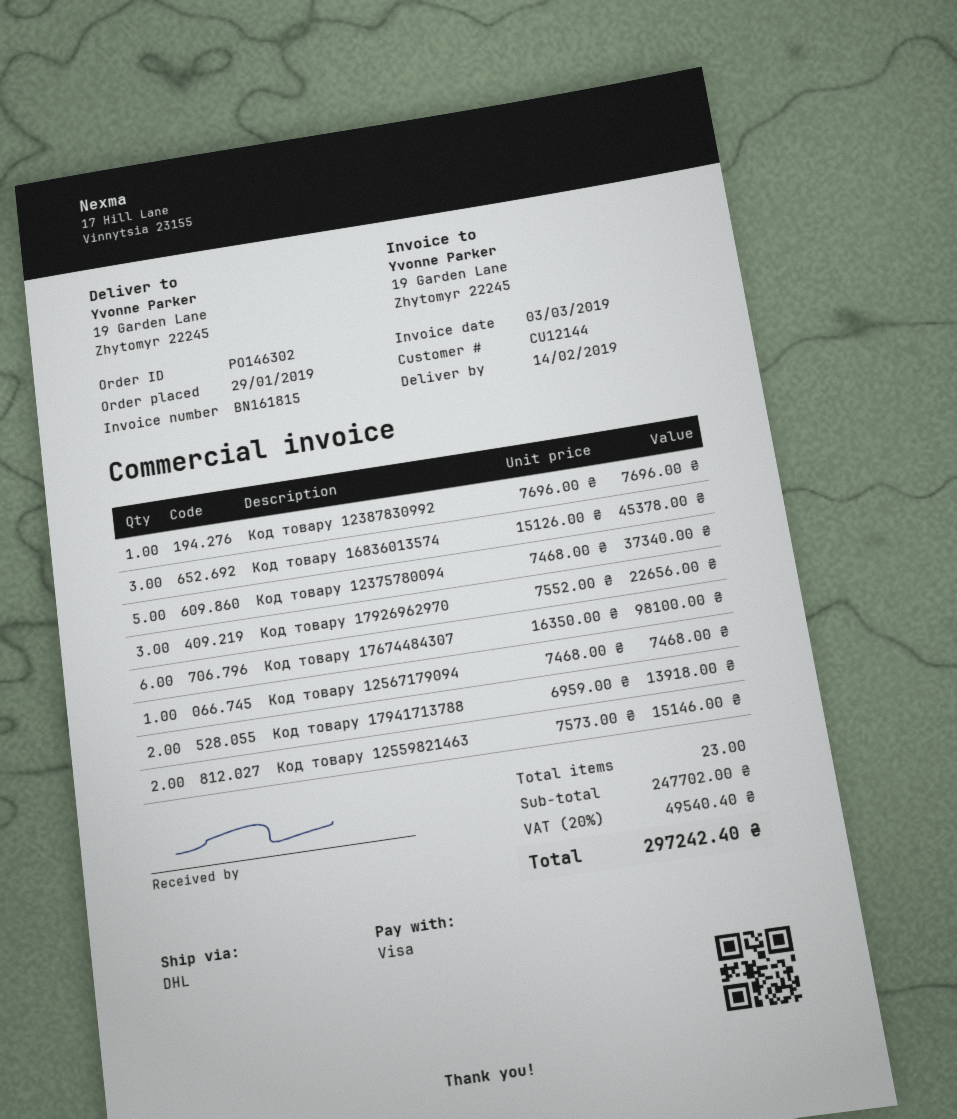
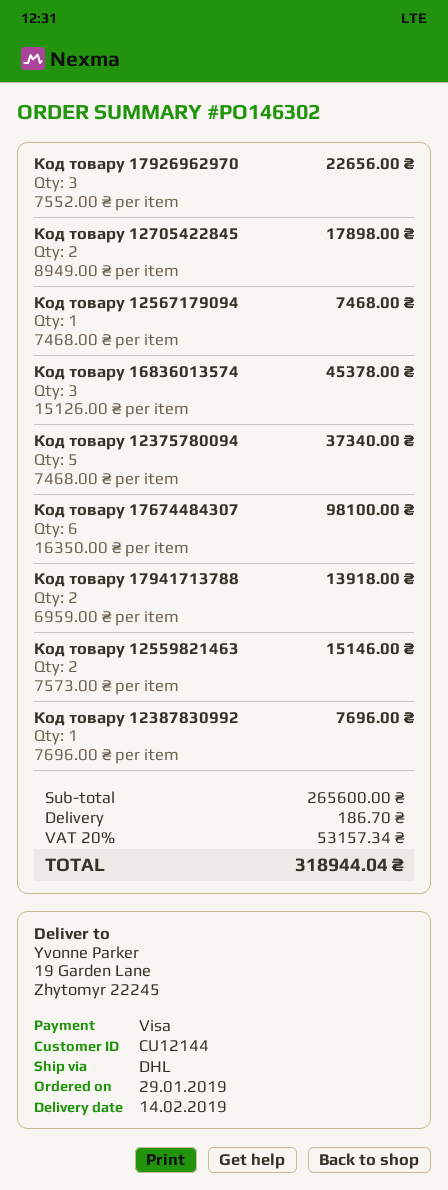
Код товару 12705422845: none -> 2 x 8949.00 = 17898.00
subtotal: 247702.00 -> 265600.00
shipping: none -> 186.70
tax: 20% = 49540.40 -> 20% = 53157.34
total: 297242.40 -> 318944.04

